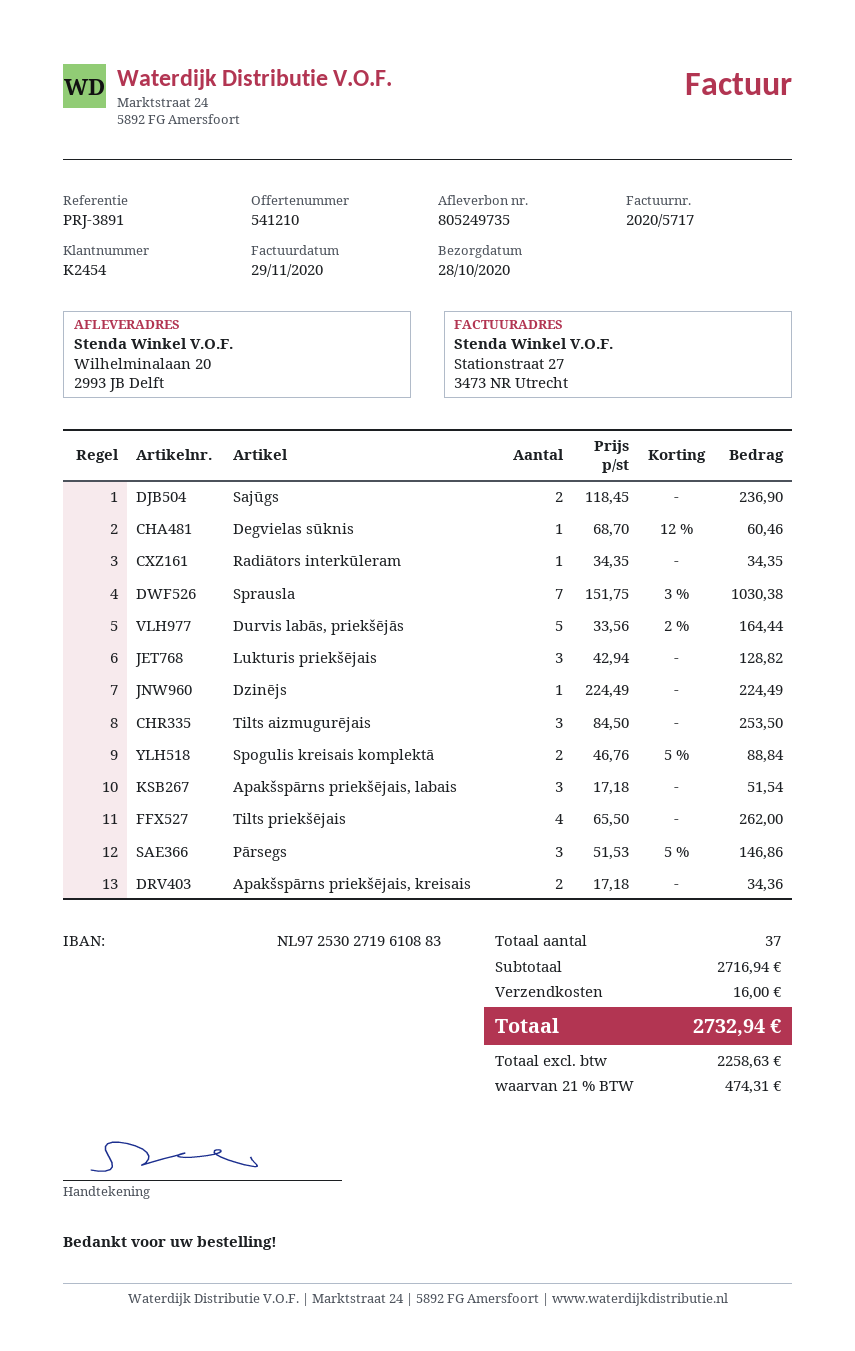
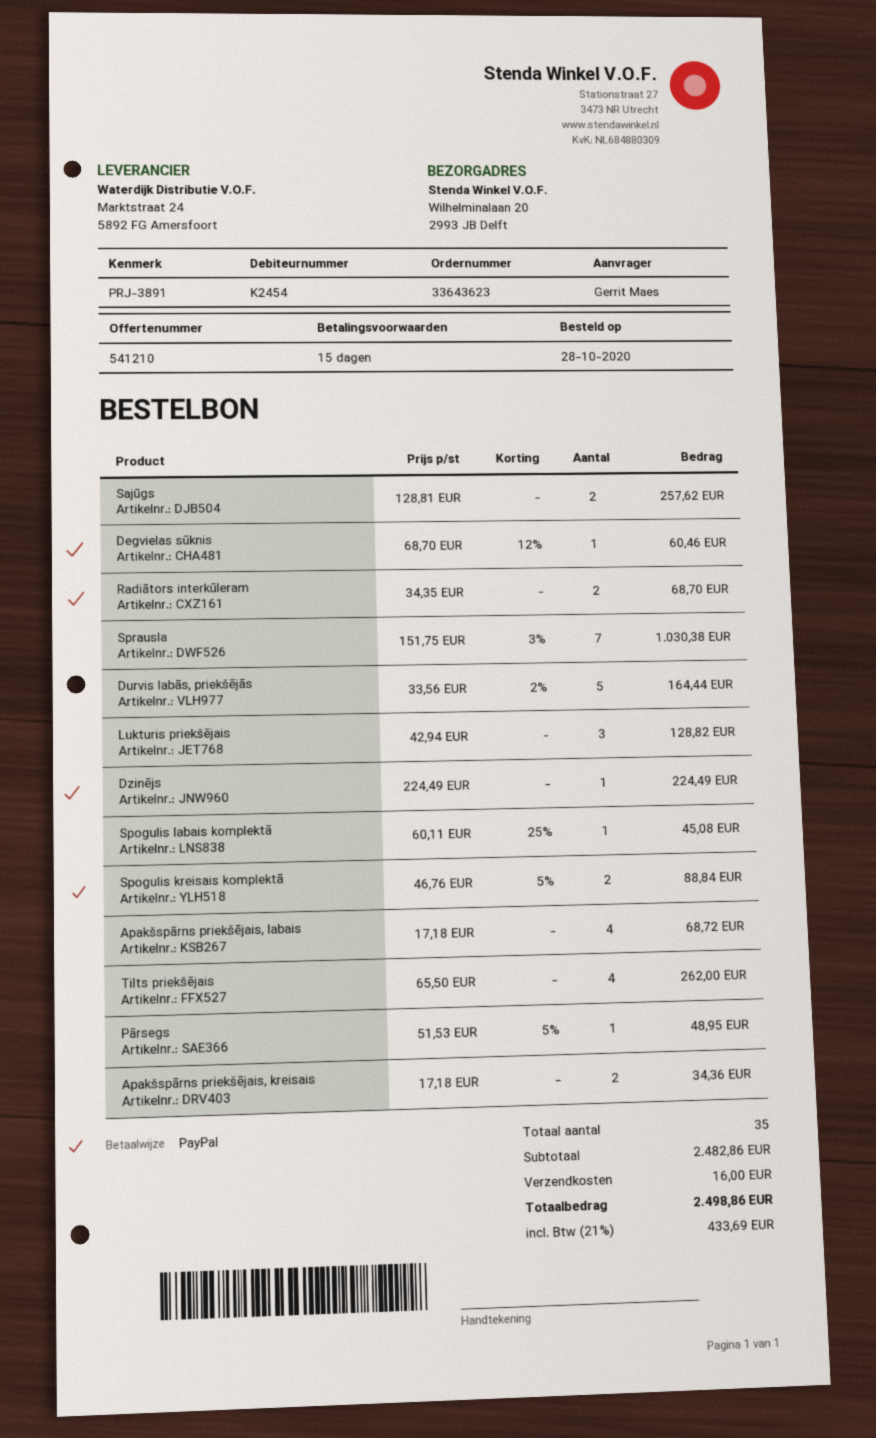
Sajūgs: 2 x 118.45 = 236.90 -> 2 x 128.81 = 257.62
Radiātors interkūleram: 1 x 34.35 = 34.35 -> 2 x 34.35 = 68.70
Tilts aizmugurējais: 3 x 84.50 = 253.50 -> none
Apakšspārns priekšējais, labais: 3 x 17.18 = 51.54 -> 4 x 17.18 = 68.72
Pārsegs: 3 x 51.53 - 5% = 146.86 -> 1 x 51.53 - 5% = 48.95
Spogulis labais komplektā: none -> 1 x 60.11 - 25% = 45.08
total quantity: 37 -> 35
subtotal: 2716.94 -> 2482.86
tax: 21% = 474.31 -> 21% = 433.69
total: 2732.94 -> 2498.86

